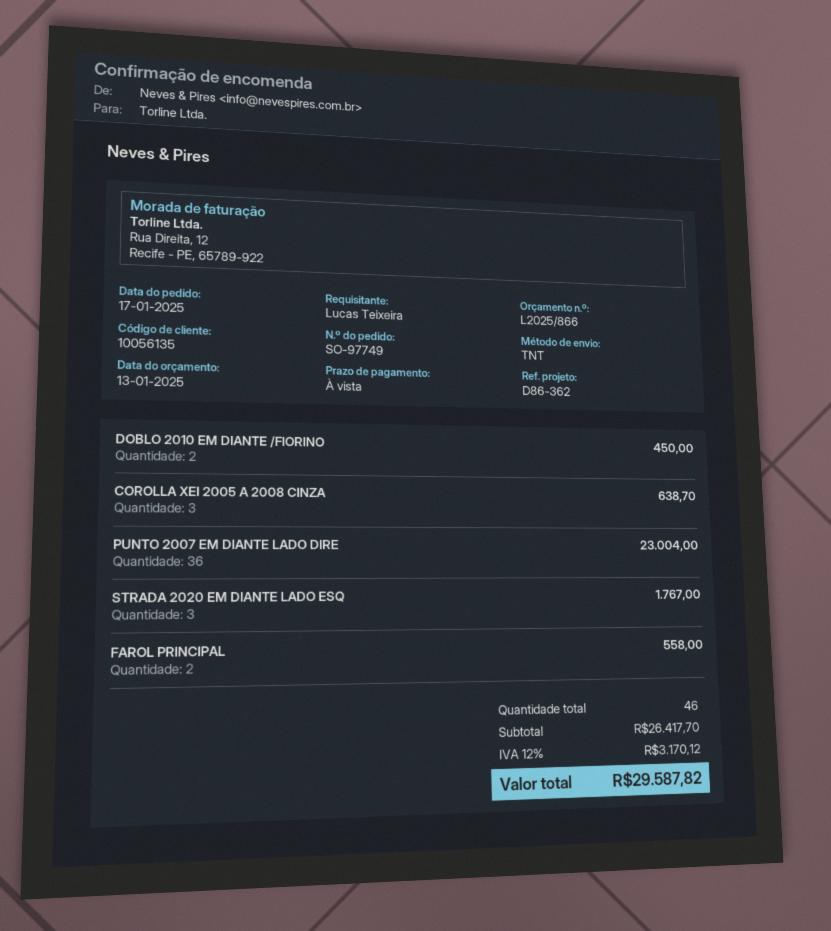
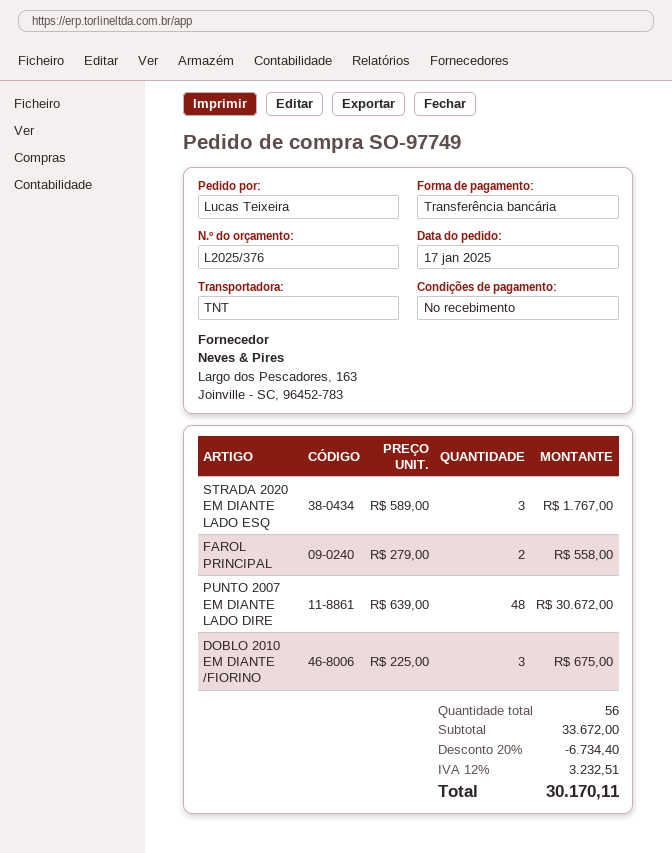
quote number: L2025/866 -> L2025/376
DOBLO 2010 EM DIANTE /FIORINO: 2 for 450.00 -> 3 for 675.00
COROLLA XEI 2005 A 2008 CINZA: 3 for 638.70 -> none
PUNTO 2007 EM DIANTE LADO DIRE: 36 for 23004.00 -> 48 for 30672.00
total quantity: 46 -> 56
subtotal: 26417.70 -> 33672.00
discount: none -> 20% = 6734.40
tax: 12% = 3170.12 -> 12% = 3232.51
total: 29587.82 -> 30170.11

